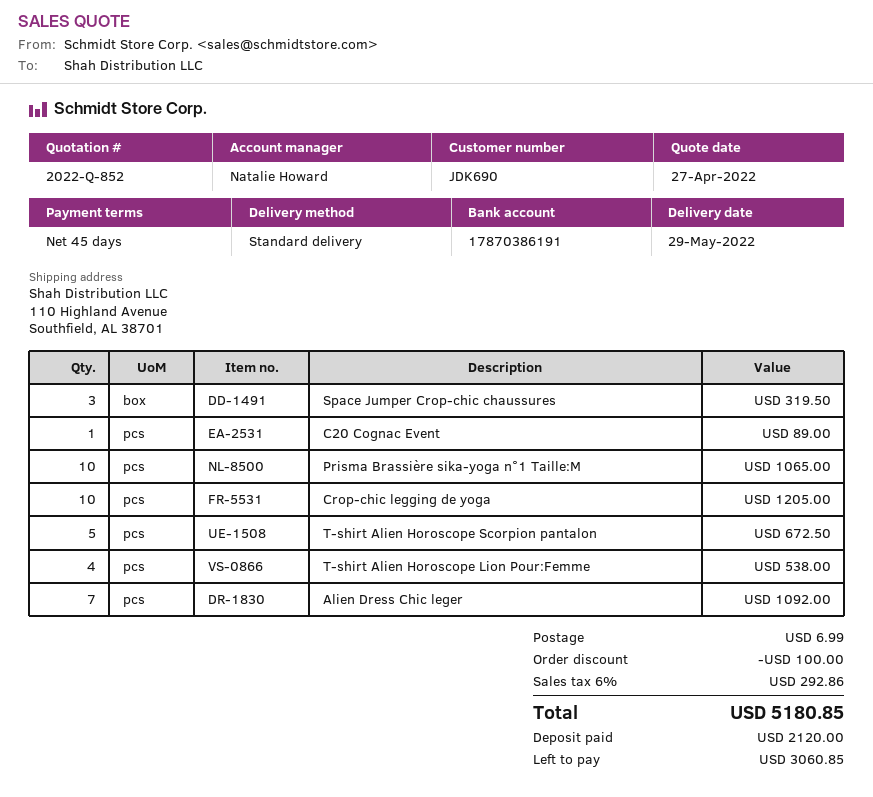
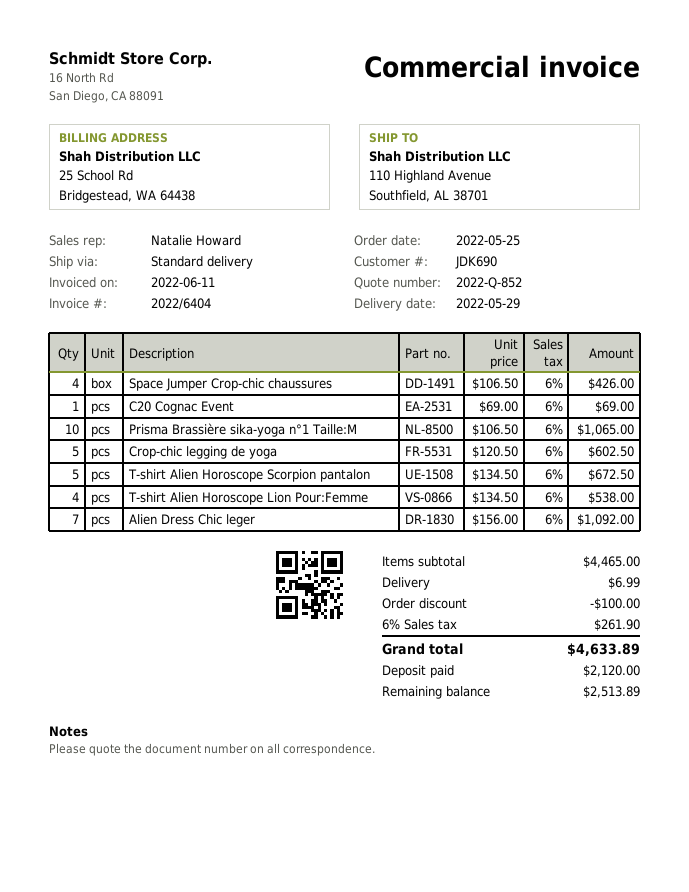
Space Jumper Crop-chic chaussures: 3 for 319.50 -> 4 for 426.00
C20 Cognac Event: 1 for 89.00 -> 1 for 69.00
Crop-chic legging de yoga: 10 for 1205.00 -> 5 for 602.50
tax: 6% = 292.86 -> 6% = 261.90
total: 5180.85 -> 4633.89
balance: 3060.85 -> 2513.89

